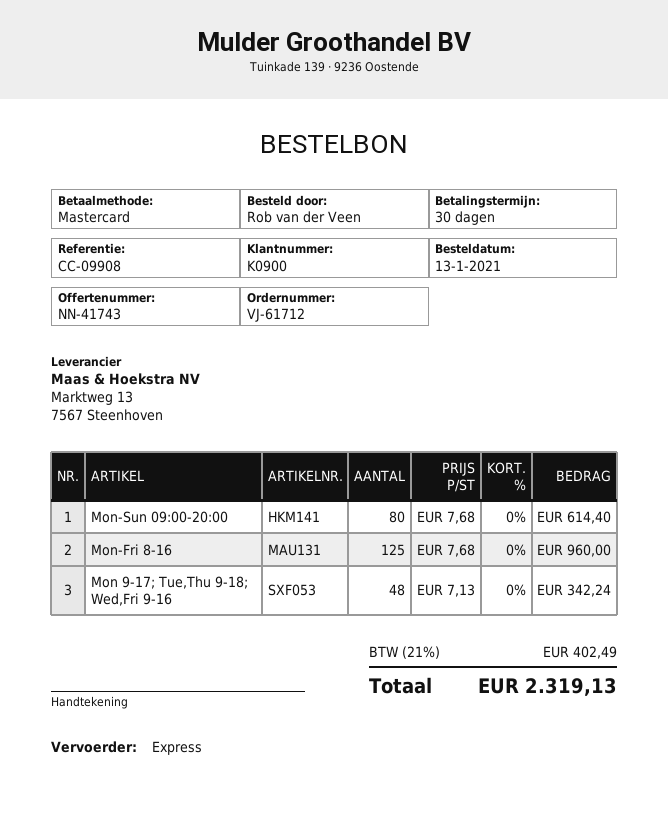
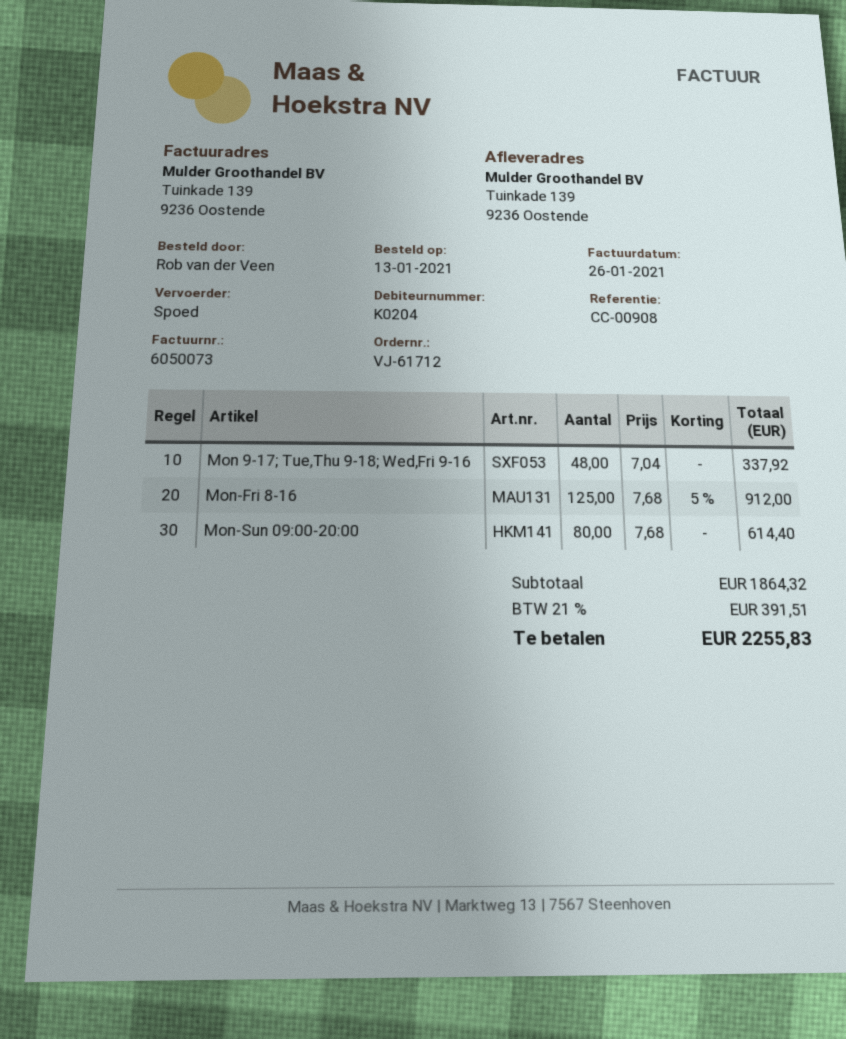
customer number: K0900 -> K0204
reference: CC-09908 -> CC-00908
Mon-Fri 8-16: 125 x 7.68 = 960.00 -> 125 x 7.68 - 5% = 912.00
Mon 9-17; Tue,Thu 9-18; Wed,Fri 9-16: 48 x 7.13 = 342.24 -> 48 x 7.04 = 337.92
tax: 21% = 402.49 -> 21% = 391.51
total: 2319.13 -> 2255.83

